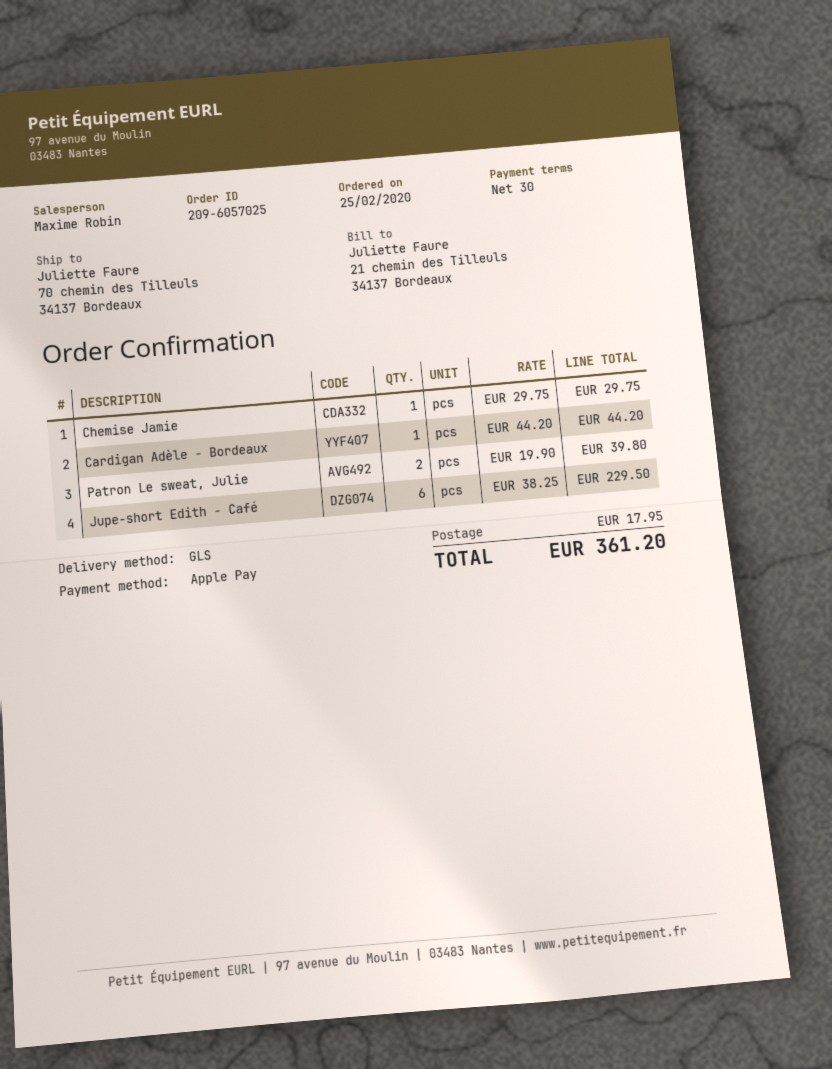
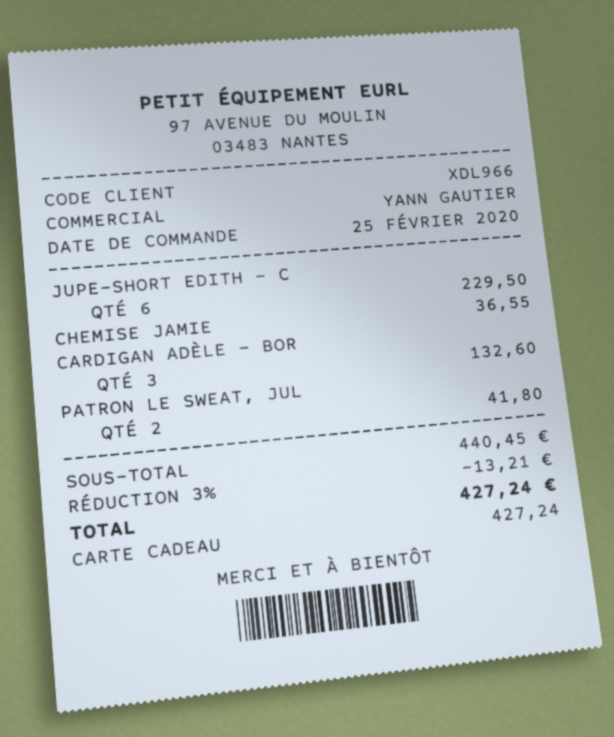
sales rep: Maxime Robin -> YANN GAUTIER
payment method: Apple Pay -> gift card
Chemise Jamie: 1 for 29.75 -> 1 for 36.55
Cardigan Adèle - Bordeaux: 1 for 44.20 -> 3 for 132.60
Patron Le sweat, Julie: 2 for 39.80 -> 2 for 41.80
discount: none -> 3% = 13.21
shipping: 17.95 -> none
total: 361.20 -> 427.24

